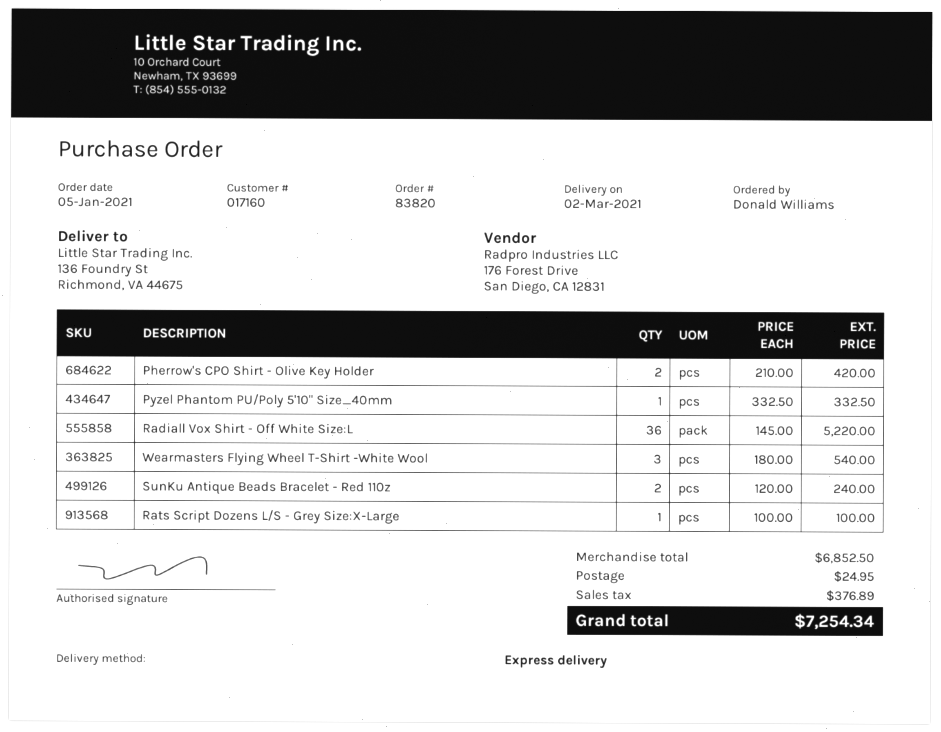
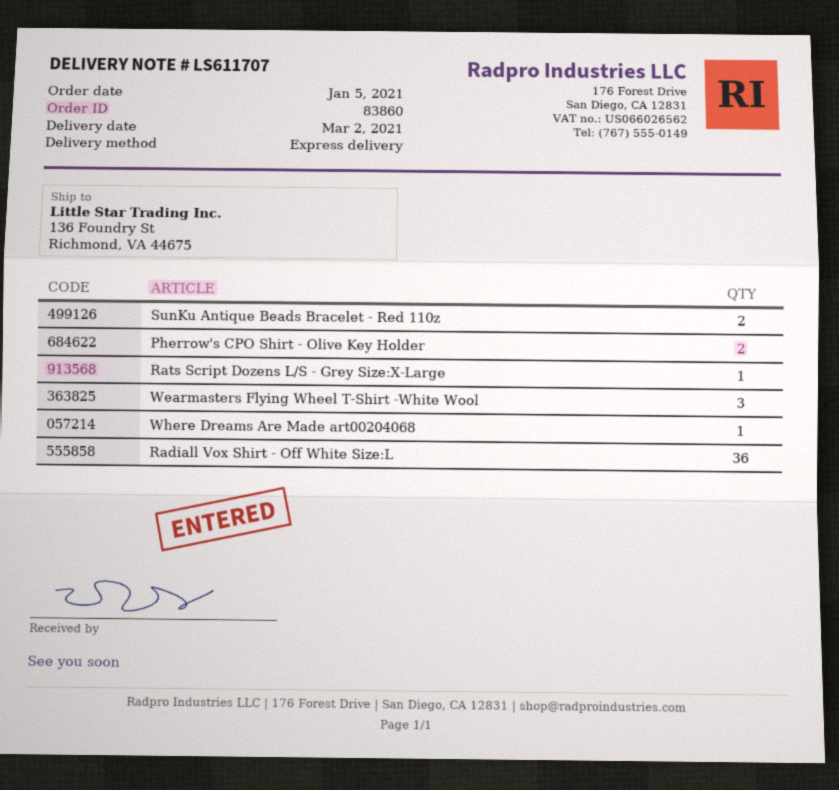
order number: 83820 -> 83860
Pyzel Phantom PU/Poly 5'10" Size_40mm: 1 -> none
Where Dreams Are Made art00204068: none -> 1

